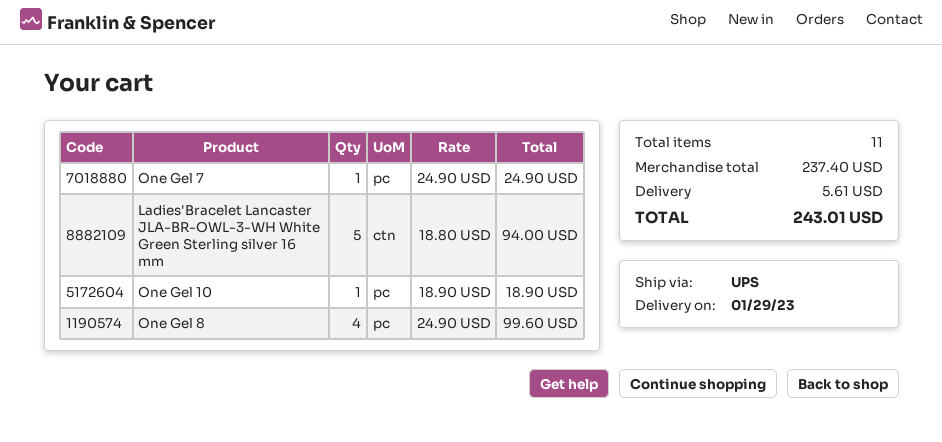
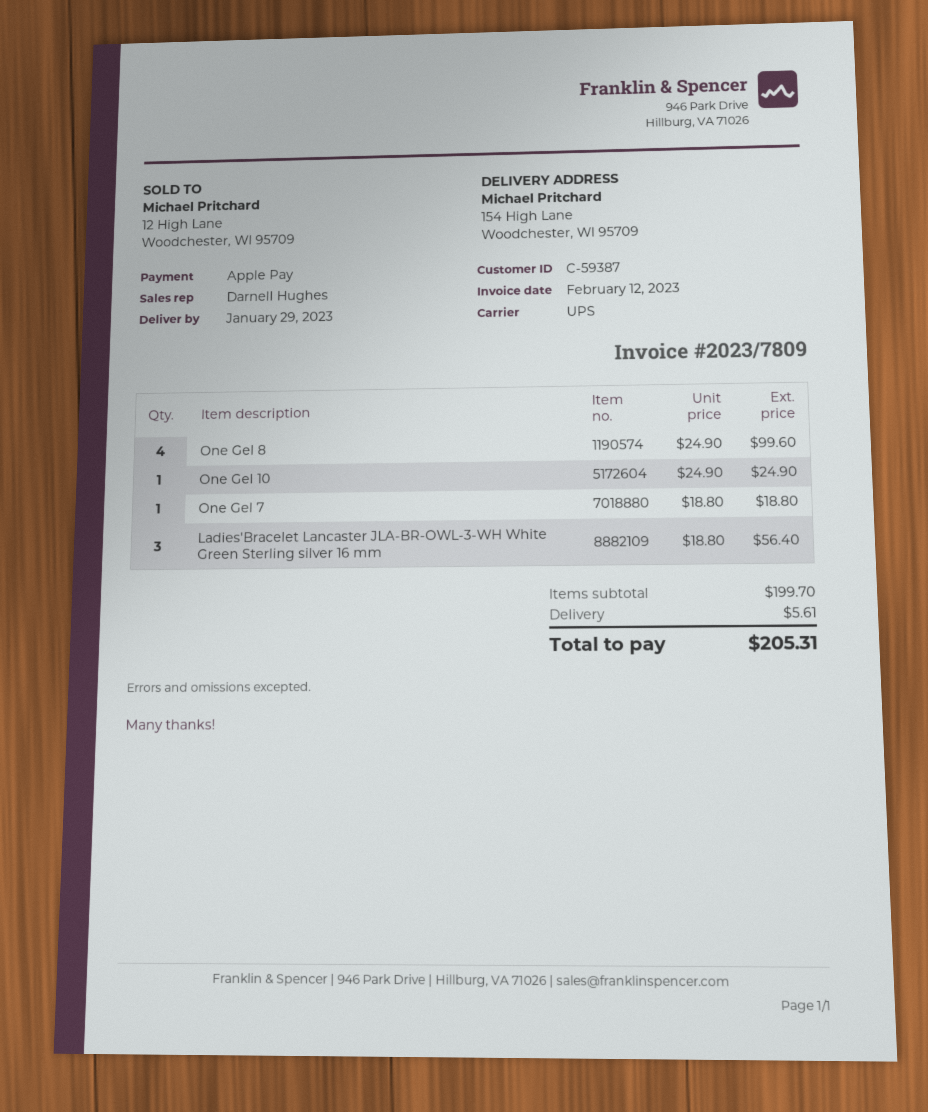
One Gel 7: 1 x 24.90 = 24.90 -> 1 x 18.80 = 18.80
Ladies'Bracelet Lancaster JLA-BR-OWL-3-WH White Green Sterling silver 16 mm: 5 x 18.80 = 94.00 -> 3 x 18.80 = 56.40
One Gel 10: 1 x 18.90 = 18.90 -> 1 x 24.90 = 24.90
subtotal: 237.40 -> 199.70
total: 243.01 -> 205.31

